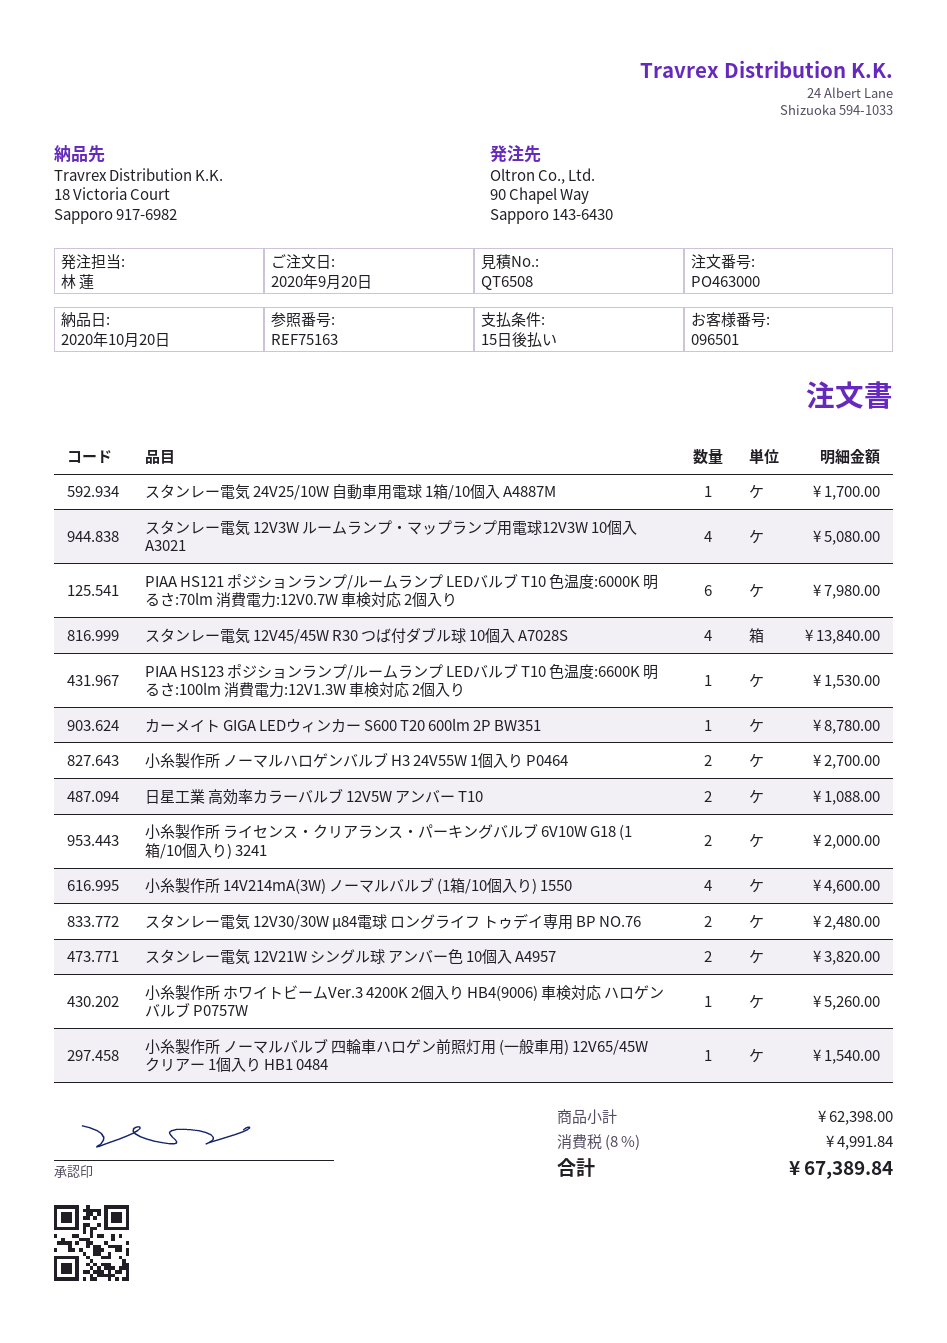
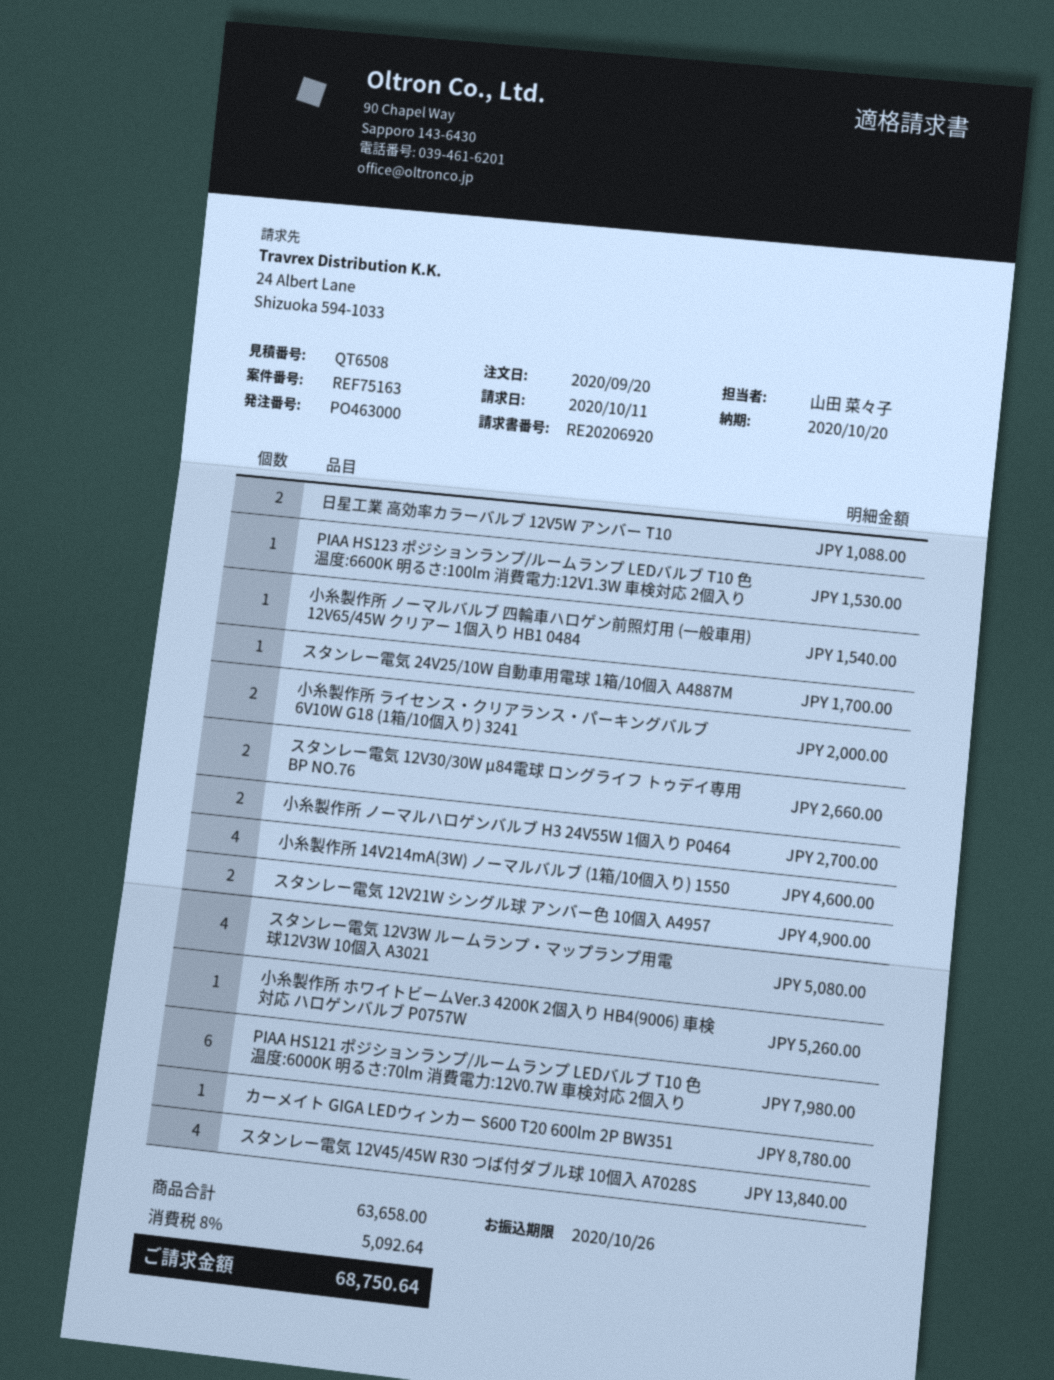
スタンレー電気 12V30/30W μ84電球 ロングライフ トゥデイ専用 BP NO.76: 2 for 2480.00 -> 2 for 2660.00
スタンレー電気 12V21W シングル球 アンバー色 10個入 A4957: 2 for 3820.00 -> 2 for 4900.00
subtotal: 62398.00 -> 63658.00
tax: 8% = 4991.84 -> 8% = 5092.64
total: 67389.84 -> 68750.64

